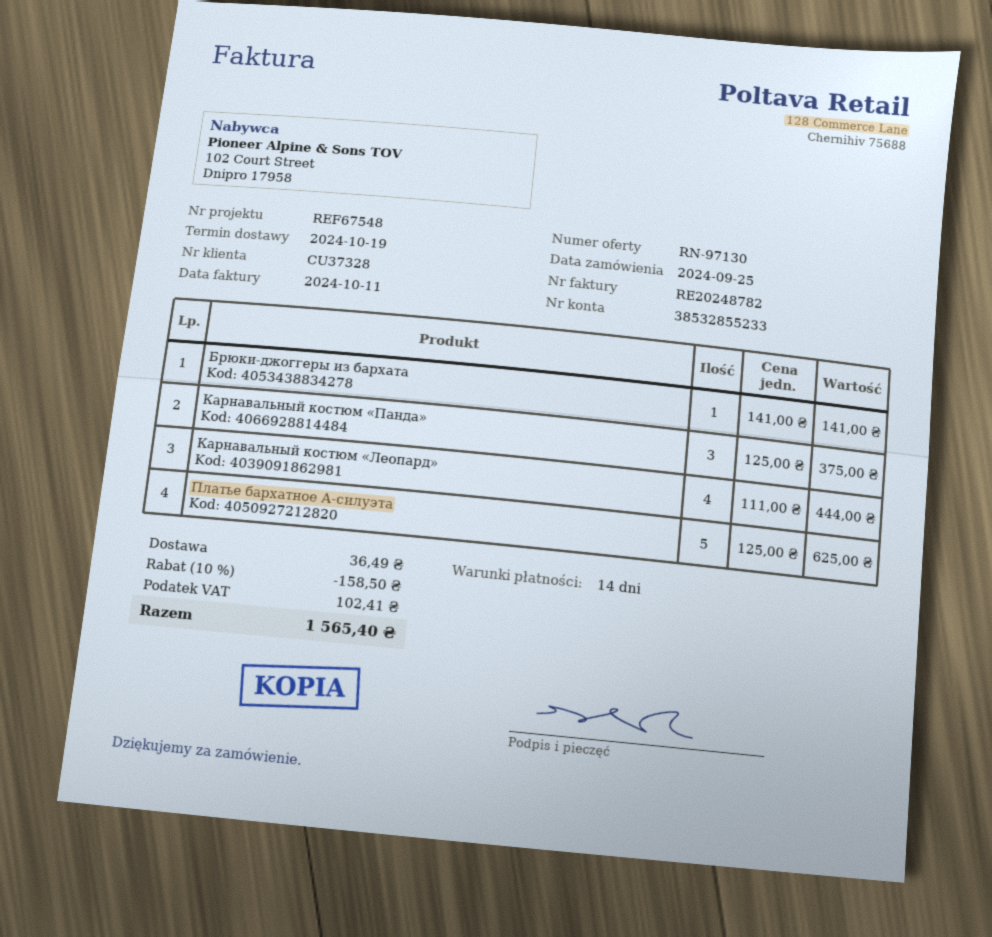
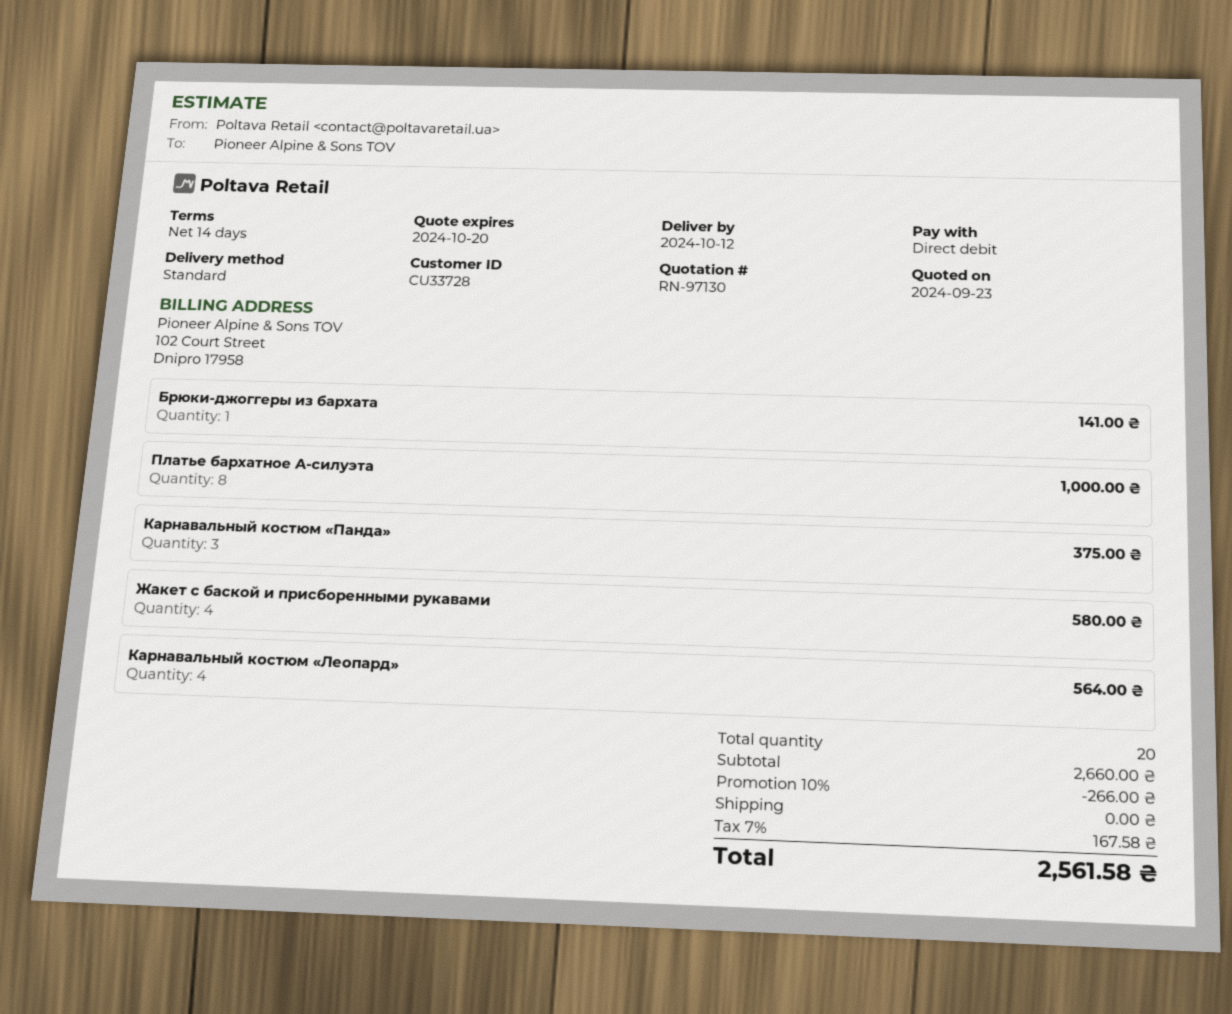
delivery date: 2024-10-19 -> 2024-10-12
customer number: CU37328 -> CU33728
Карнавальный костюм «Леопард»: 4 for 444.00 -> 4 for 564.00
Платье бархатное А-силуэта: 5 for 625.00 -> 8 for 1000.00
Жакет с баской и присборенными рукавами: none -> 4 for 580.00
discount: 10% = 158.50 -> 10% = 266.00
shipping: 36.49 -> 0.00
tax: 102.41 -> 167.58
total: 1565.40 -> 2561.58

